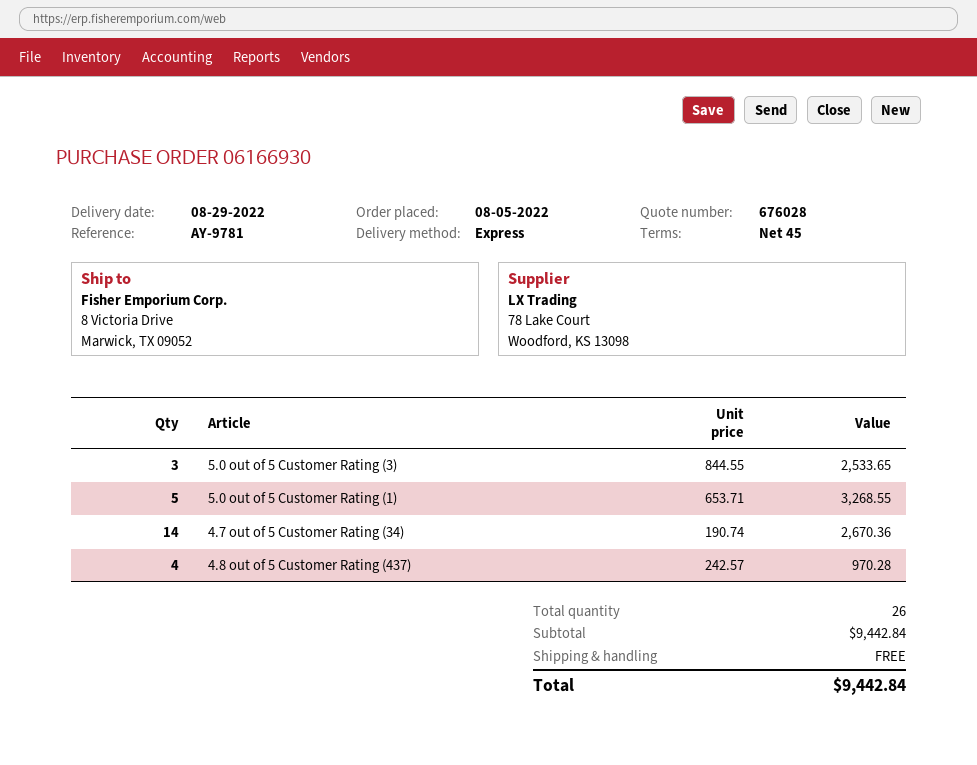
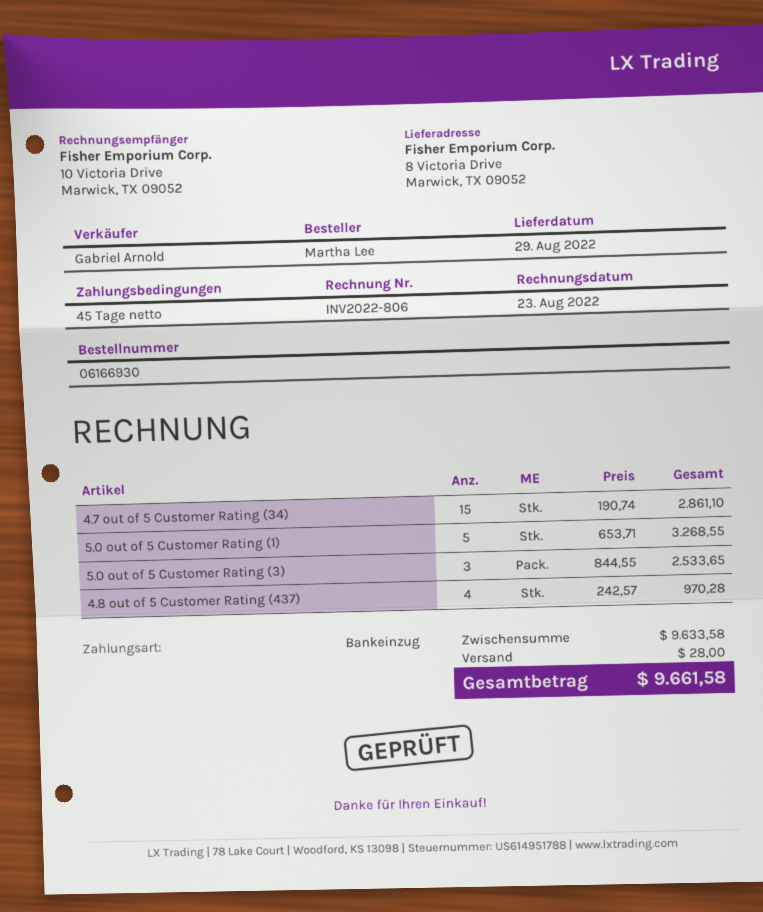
4.7 out of 5 Customer Rating (34): 14 x 190.74 = 2670.36 -> 15 x 190.74 = 2861.10
subtotal: 9442.84 -> 9633.58
shipping: 0.00 -> 28.00
total: 9442.84 -> 9661.58

